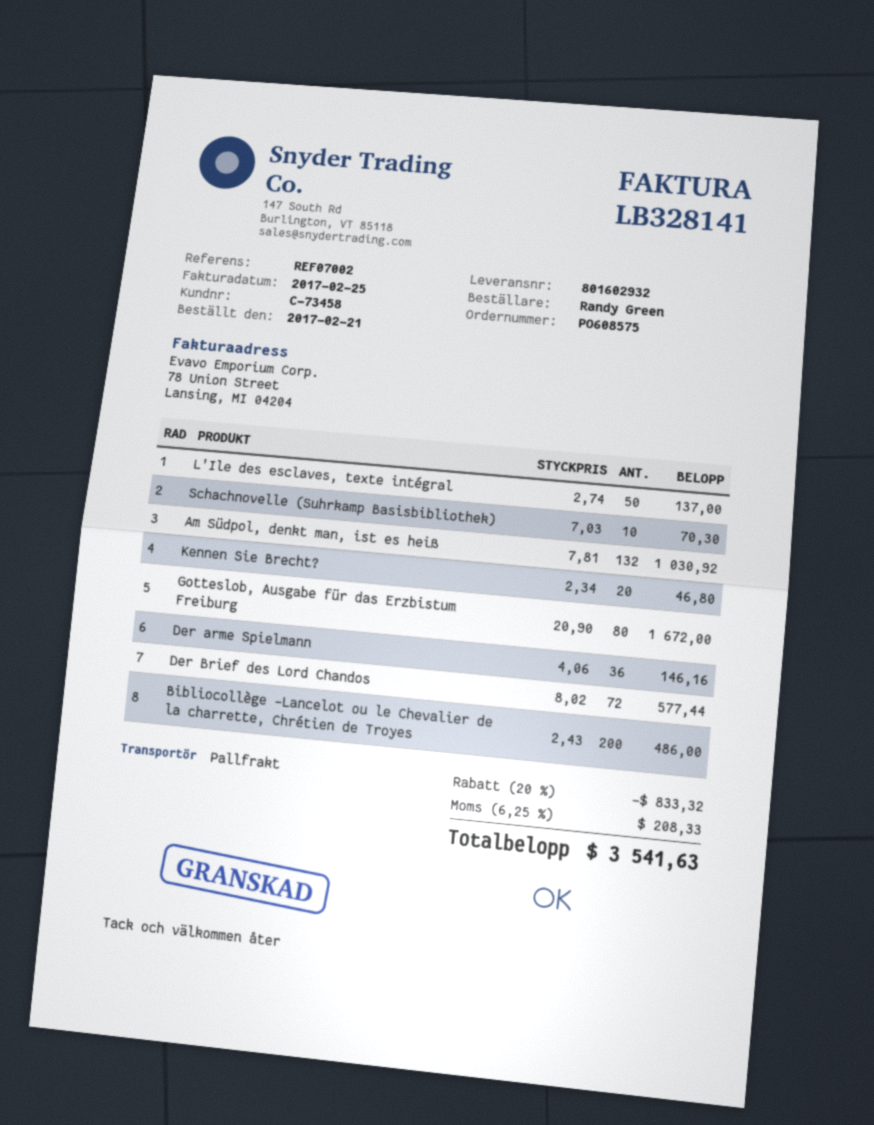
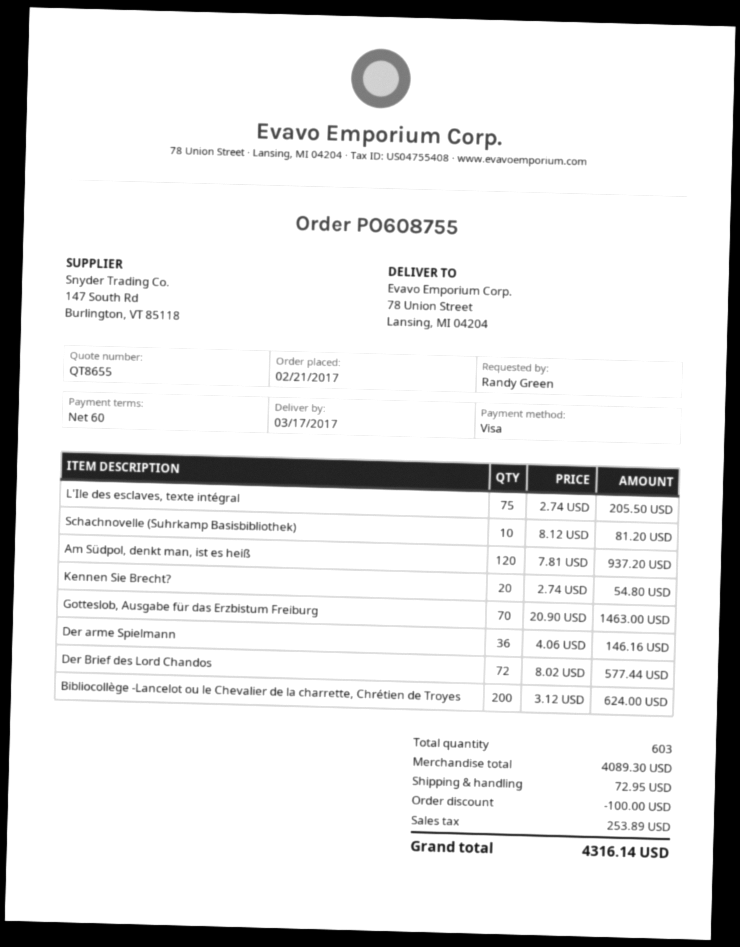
order number: PO608575 -> PO608755
L'Ile des esclaves, texte intégral: 50 x 2.74 = 137.00 -> 75 x 2.74 = 205.50
Schachnovelle (Suhrkamp Basisbibliothek): 10 x 7.03 = 70.30 -> 10 x 8.12 = 81.20
Am Südpol, denkt man, ist es heiß: 132 x 7.81 = 1030.92 -> 120 x 7.81 = 937.20
Kennen Sie Brecht?: 20 x 2.34 = 46.80 -> 20 x 2.74 = 54.80
Gotteslob, Ausgabe für das Erzbistum Freiburg: 80 x 20.90 = 1672.00 -> 70 x 20.90 = 1463.00
Bibliocollège -Lancelot ou le Chevalier de la charrette, Chrétien de Troyes: 200 x 2.43 = 486.00 -> 200 x 3.12 = 624.00
discount: 833.32 -> 100.00
shipping: none -> 72.95
tax: 208.33 -> 253.89
total: 3541.63 -> 4316.14

